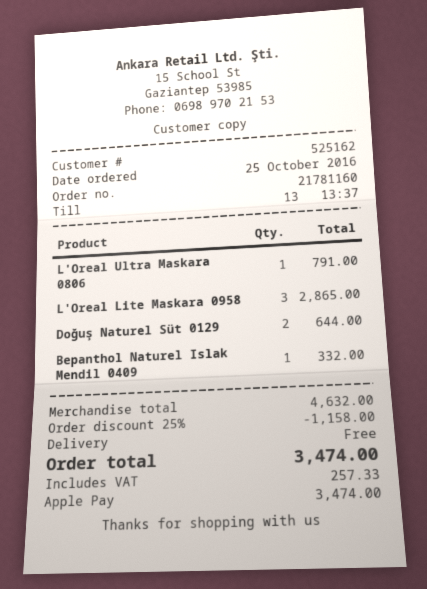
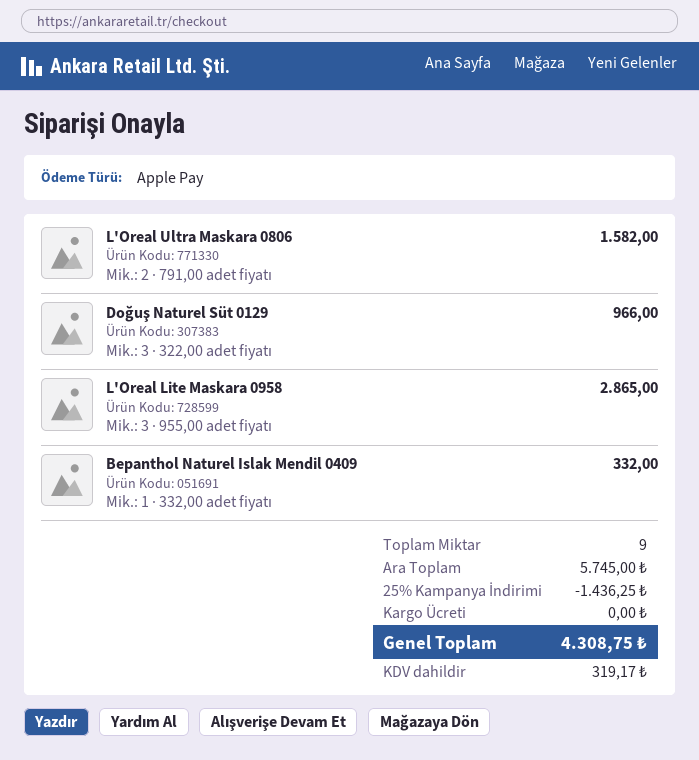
L'Oreal Ultra Maskara 0806: 1 for 791.00 -> 2 for 1582.00
Doğuş Naturel Süt 0129: 2 for 644.00 -> 3 for 966.00
subtotal: 4632.00 -> 5745.00
discount: 25% = 1158.00 -> 25% = 1436.25
tax: 257.33 -> 319.17
total: 3474.00 -> 4308.75

